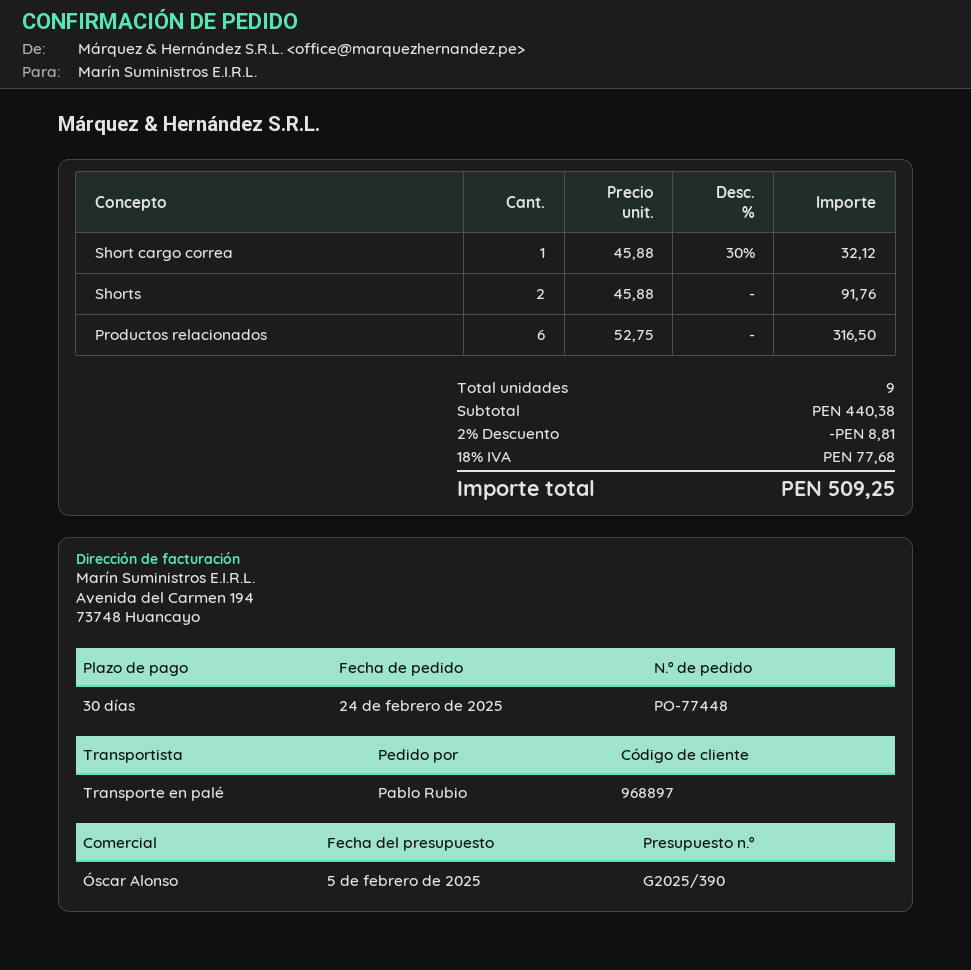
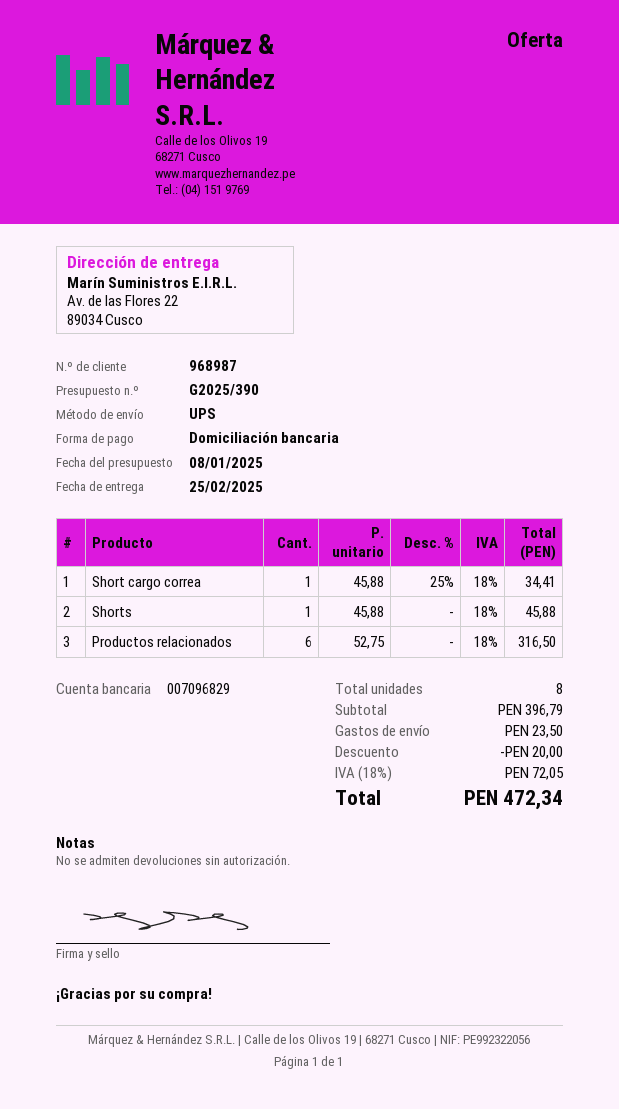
quote date: 2025-02-05 -> 2025-01-08
customer number: 968897 -> 968987
shipping method: pallet freight -> UPS
Short cargo correa: 1 x 45.88 - 30% = 32.12 -> 1 x 45.88 - 25% = 34.41
Shorts: 2 x 45.88 = 91.76 -> 1 x 45.88 = 45.88
total quantity: 9 -> 8
subtotal: 440.38 -> 396.79
discount: 8.81 -> 20.00
shipping: none -> 23.50
tax: 18% = 77.68 -> 18% = 72.05
total: 509.25 -> 472.34

